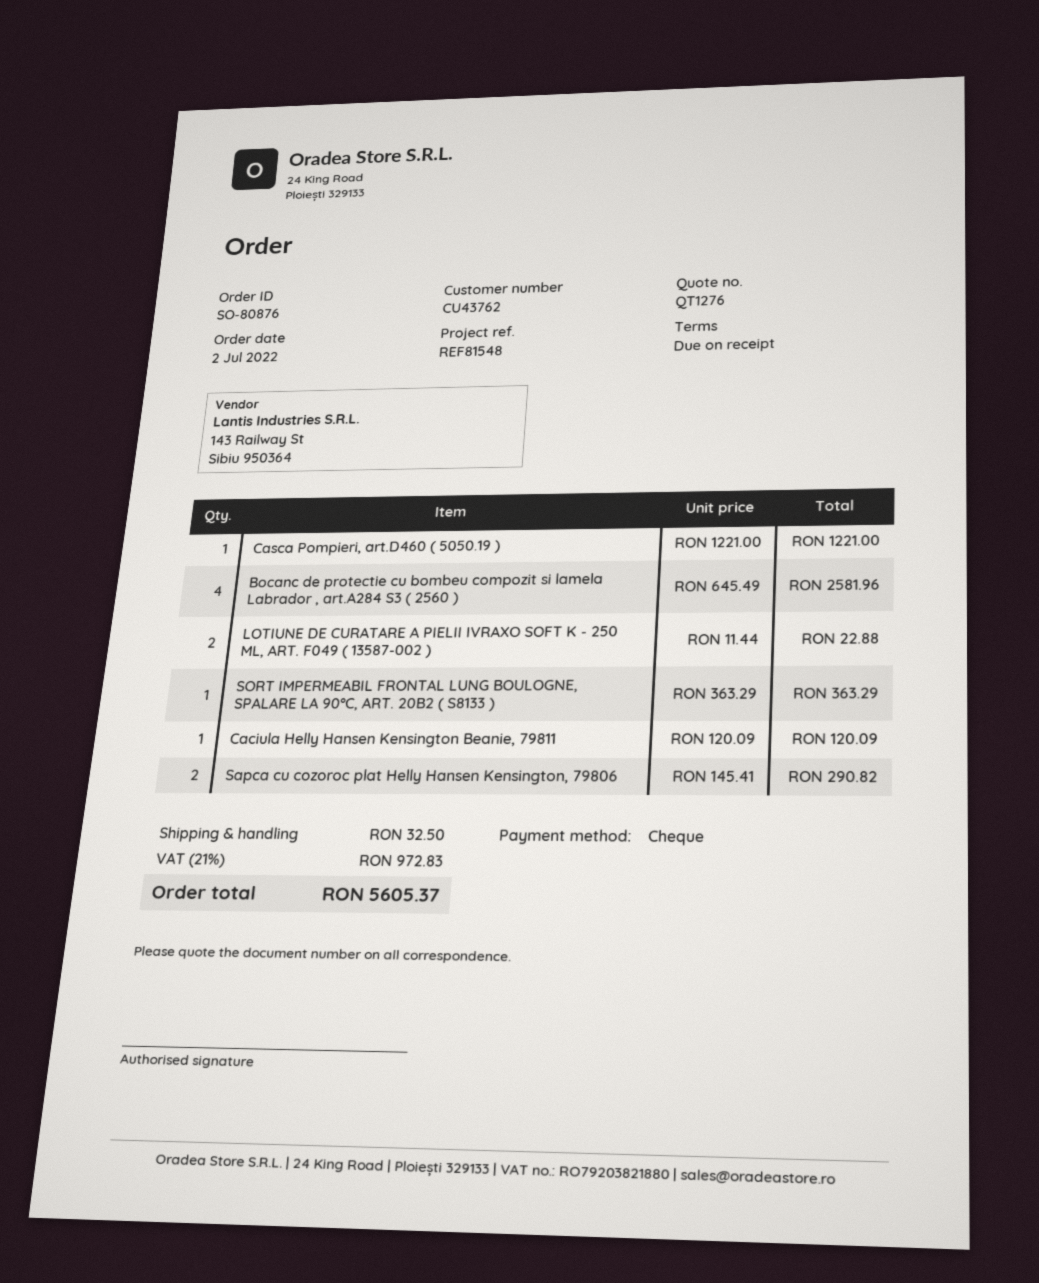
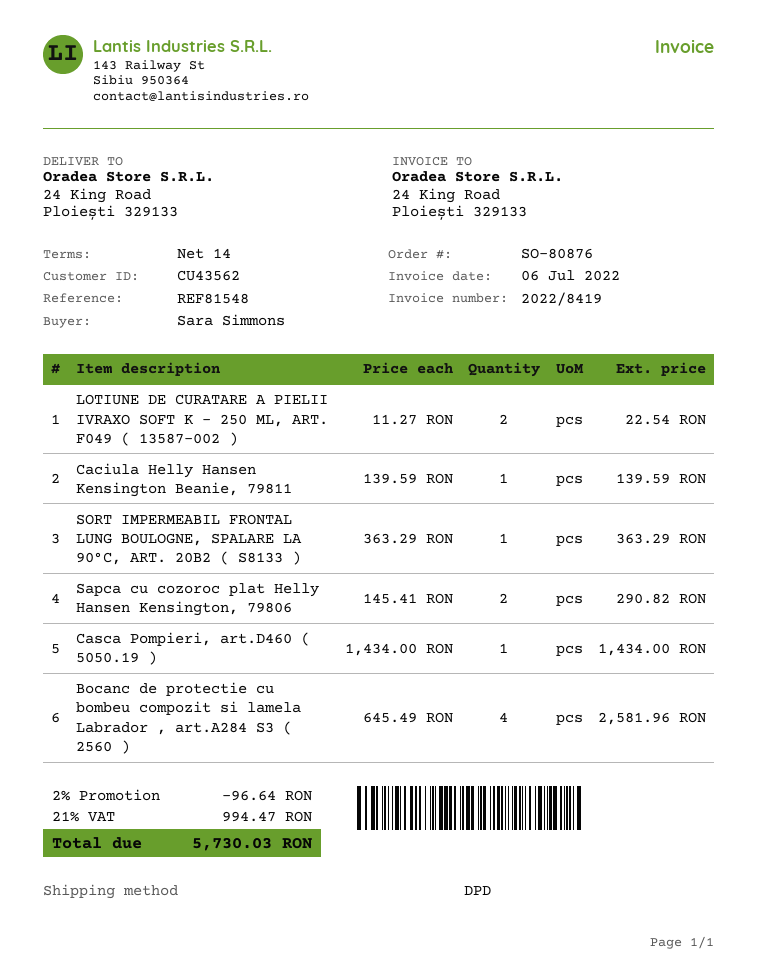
payment terms: on receipt -> 14 days
customer number: CU43762 -> CU43562
Casca Pompieri, art.D460 ( 5050.19 ): 1 x 1221.00 = 1221.00 -> 1 x 1434.00 = 1434.00
LOTIUNE DE CURATARE A PIELII IVRAXO SOFT K - 250 ML, ART. F049 ( 13587-002 ): 2 x 11.44 = 22.88 -> 2 x 11.27 = 22.54
Caciula Helly Hansen Kensington Beanie, 79811: 1 x 120.09 = 120.09 -> 1 x 139.59 = 139.59
discount: none -> 2% = 96.64
shipping: 32.50 -> none
tax: 21% = 972.83 -> 21% = 994.47
total: 5605.37 -> 5730.03

